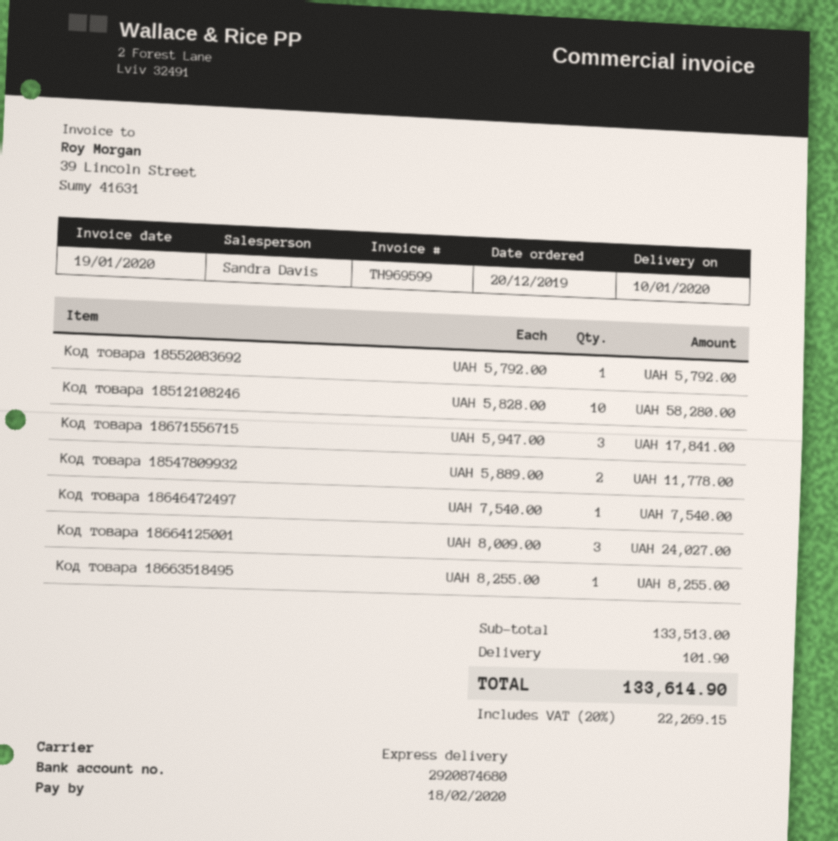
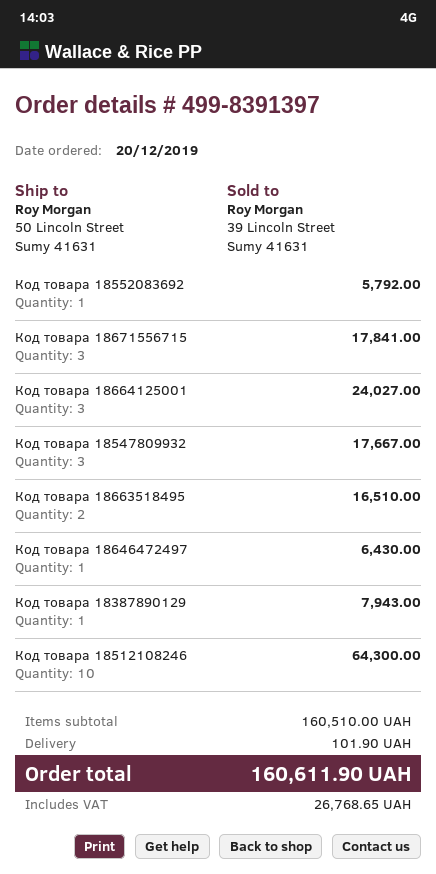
Код товара 18512108246: 10 for 58280.00 -> 10 for 64300.00
Код товара 18547809932: 2 for 11778.00 -> 3 for 17667.00
Код товара 18646472497: 1 for 7540.00 -> 1 for 6430.00
Код товара 18663518495: 1 for 8255.00 -> 2 for 16510.00
Код товара 18387890129: none -> 1 for 7943.00
subtotal: 133513.00 -> 160510.00
tax: 22269.15 -> 26768.65
total: 133614.90 -> 160611.90

